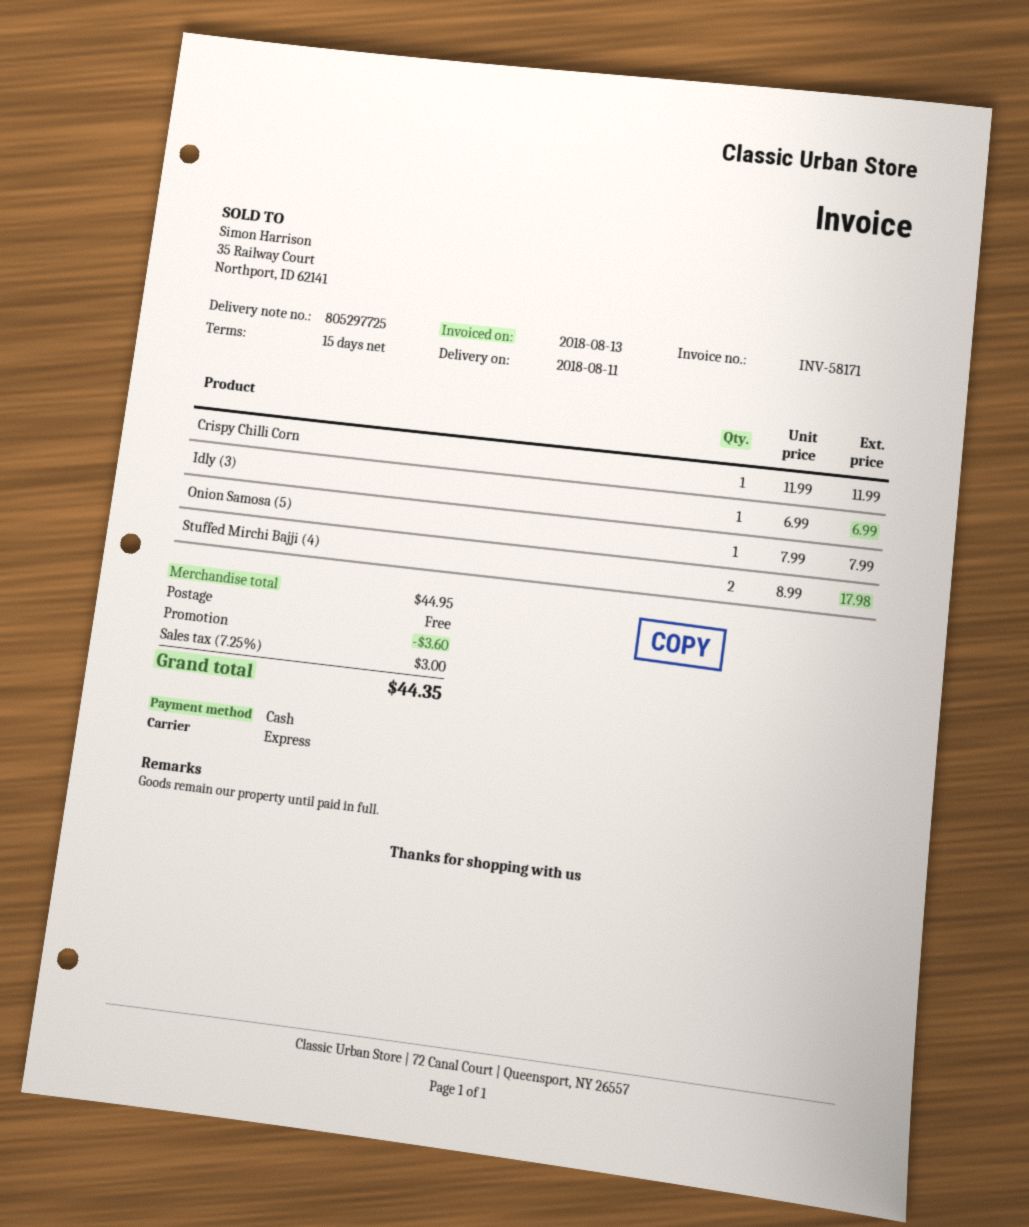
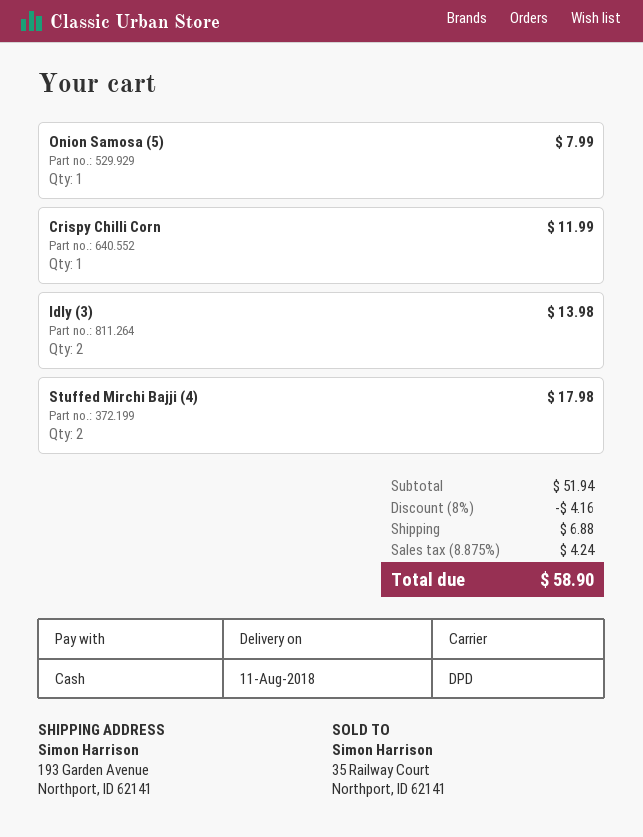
shipping method: express -> DPD
Idly (3): 1 for 6.99 -> 2 for 13.98
subtotal: 44.95 -> 51.94
discount: 3.60 -> 4.16
shipping: 0.00 -> 6.88
tax: 7.25% = 3.00 -> 8.875% = 4.24
total: 44.35 -> 58.90

